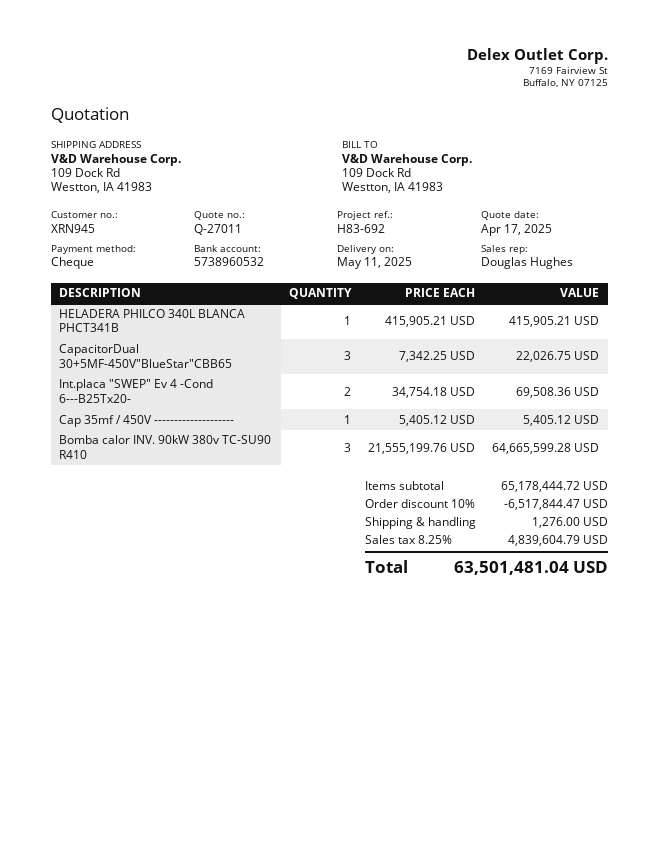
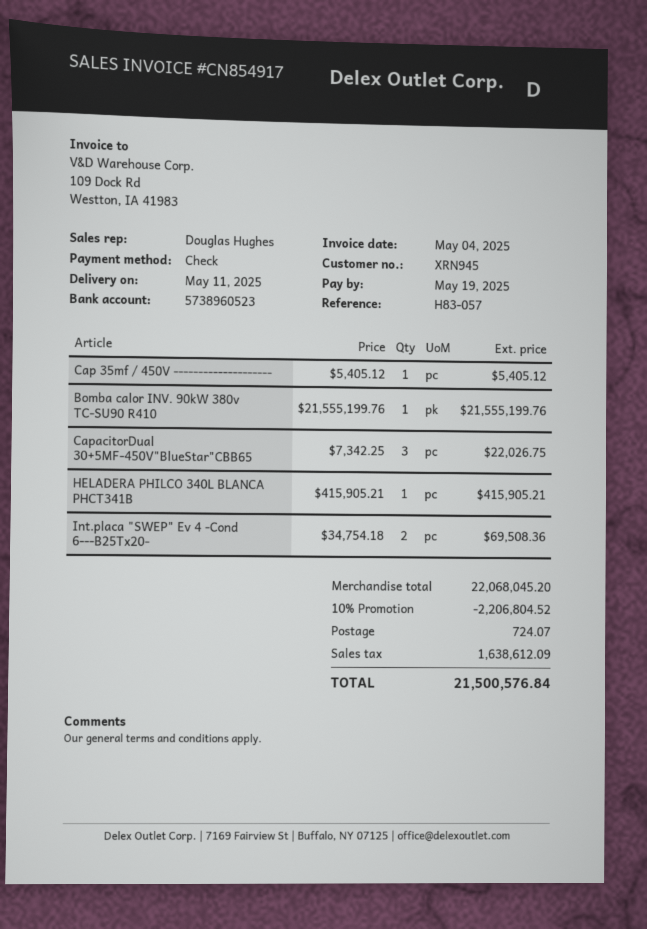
reference: H83-692 -> H83-057
bank account: 5738960532 -> 5738960523
Bomba calor INV. 90kW 380v TC-SU90 R410: 3 x 21555199.76 = 64665599.28 -> 1 x 21555199.76 = 21555199.76
subtotal: 65178444.72 -> 22068045.20
discount: 10% = 6517844.47 -> 10% = 2206804.52
shipping: 1276.00 -> 724.07
tax: 4839604.79 -> 1638612.09
total: 63501481.04 -> 21500576.84

